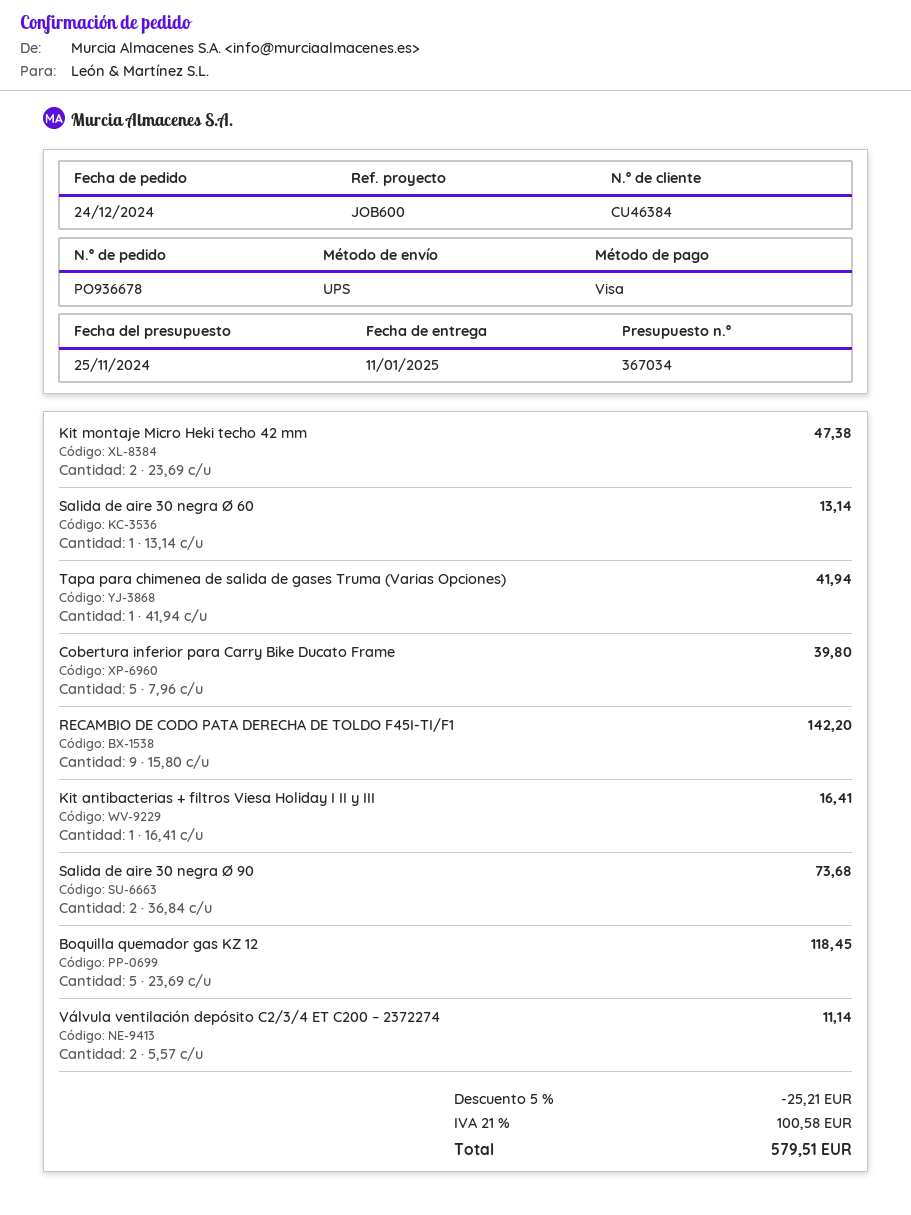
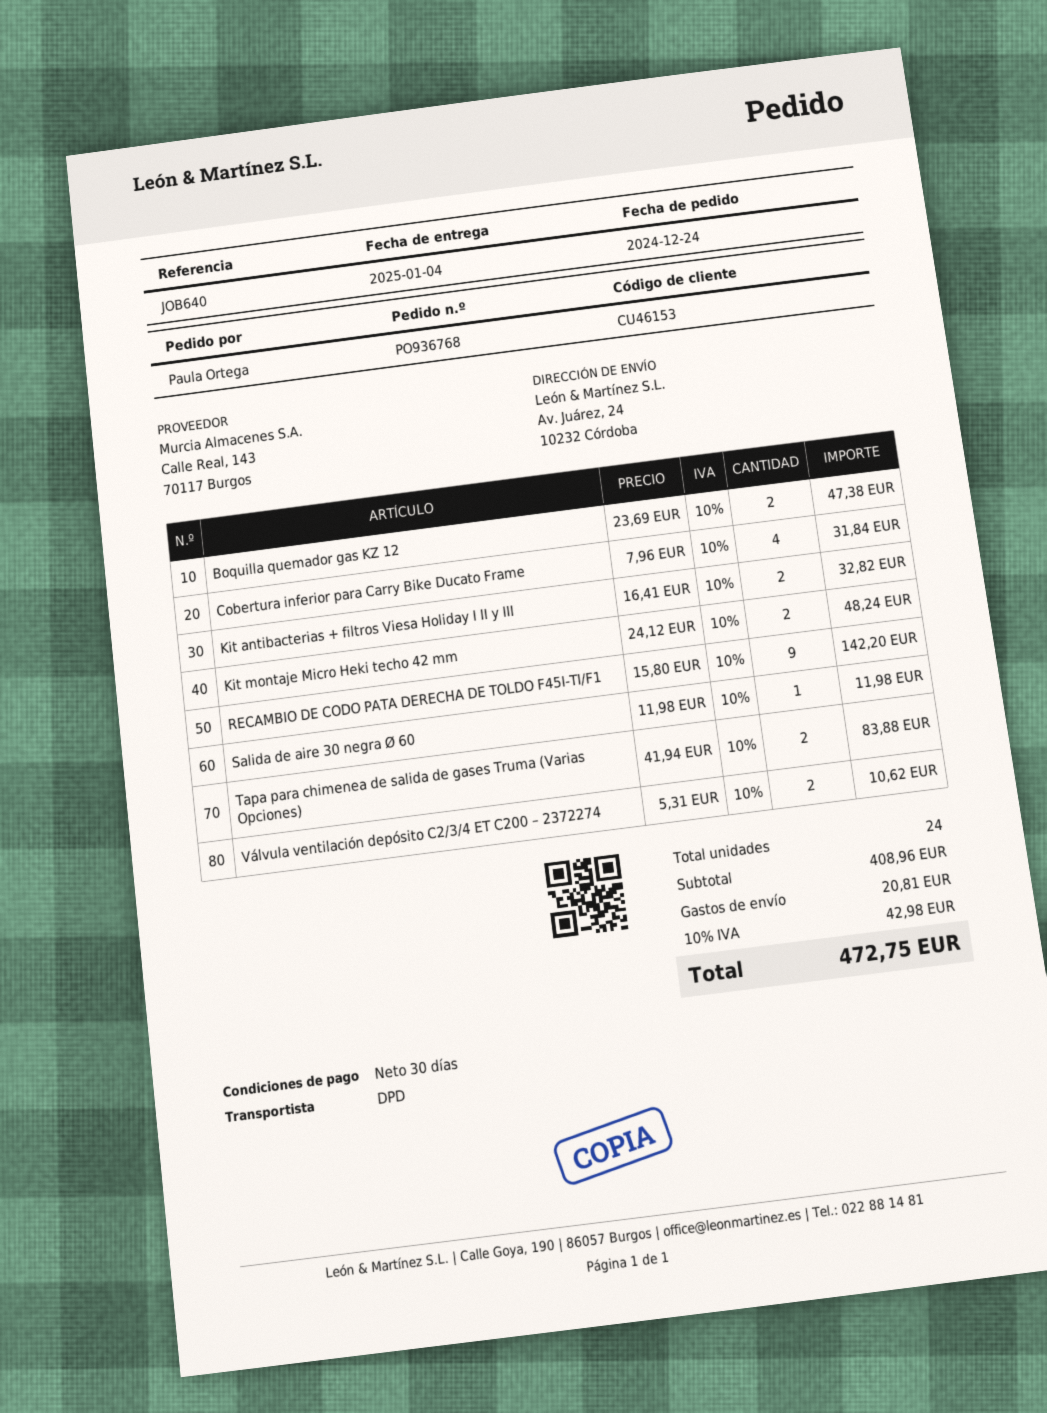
order number: PO936678 -> PO936768
delivery date: 2025-01-11 -> 2025-01-04
customer number: CU46384 -> CU46153
reference: JOB600 -> JOB640
shipping method: UPS -> DPD
Kit montaje Micro Heki techo 42 mm: 2 x 23.69 = 47.38 -> 2 x 24.12 = 48.24
Salida de aire 30 negra Ø 60: 1 x 13.14 = 13.14 -> 1 x 11.98 = 11.98
Tapa para chimenea de salida de gases Truma (Varias Opciones): 1 x 41.94 = 41.94 -> 2 x 41.94 = 83.88
Cobertura inferior para Carry Bike Ducato Frame: 5 x 7.96 = 39.80 -> 4 x 7.96 = 31.84
Kit antibacterias + filtros Viesa Holiday I II y III: 1 x 16.41 = 16.41 -> 2 x 16.41 = 32.82
Salida de aire 30 negra Ø 90: 2 x 36.84 = 73.68 -> none
Boquilla quemador gas KZ 12: 5 x 23.69 = 118.45 -> 2 x 23.69 = 47.38
Válvula ventilación depósito C2/3/4 ET C200 – 2372274: 2 x 5.57 = 11.14 -> 2 x 5.31 = 10.62
discount: 5% = 25.21 -> none
shipping: none -> 20.81
tax: 21% = 100.58 -> 10% = 42.98
total: 579.51 -> 472.75

